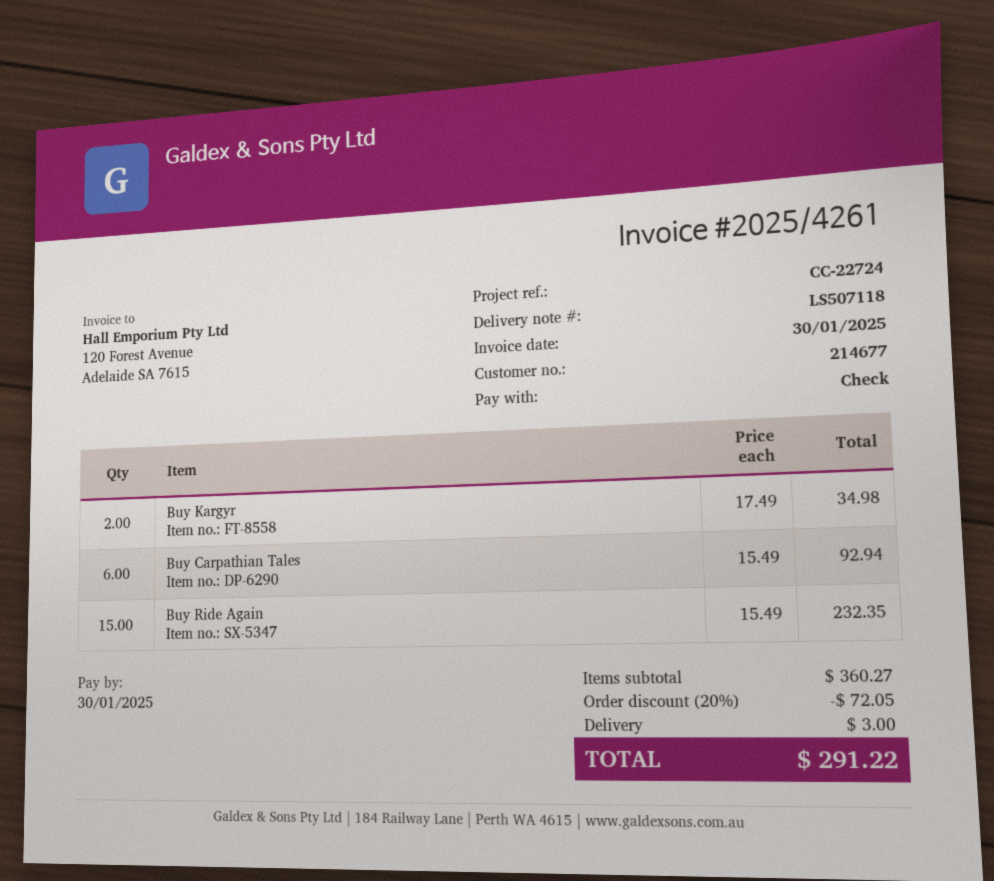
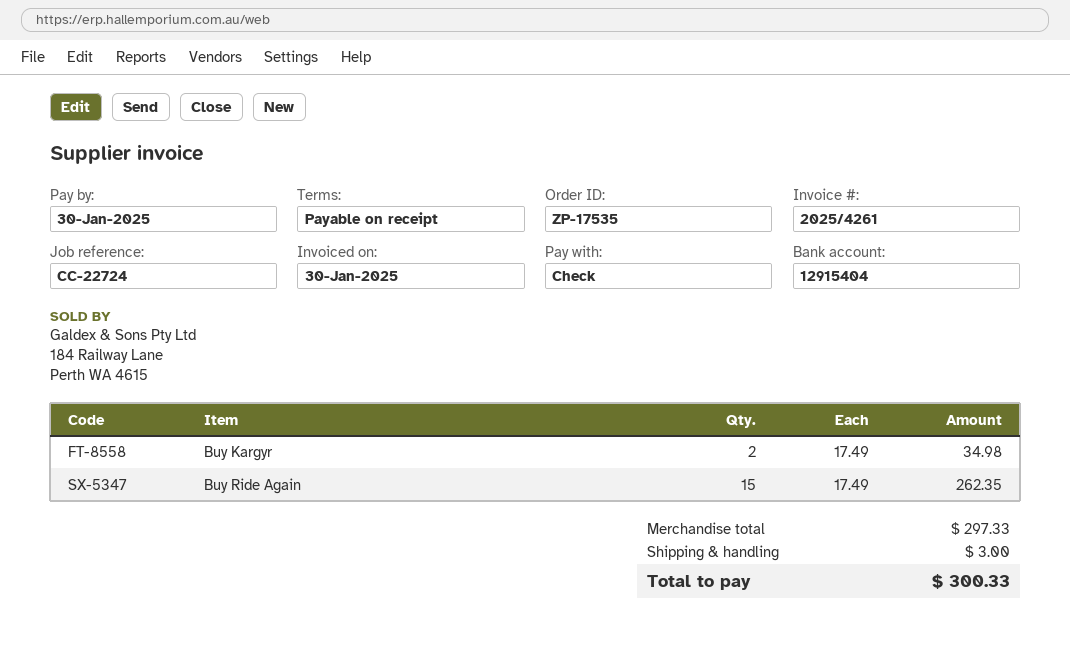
Buy Carpathian Tales: 6 x 15.49 = 92.94 -> none
Buy Ride Again: 15 x 15.49 = 232.35 -> 15 x 17.49 = 262.35
subtotal: 360.27 -> 297.33
discount: 20% = 72.05 -> none
total: 291.22 -> 300.33

